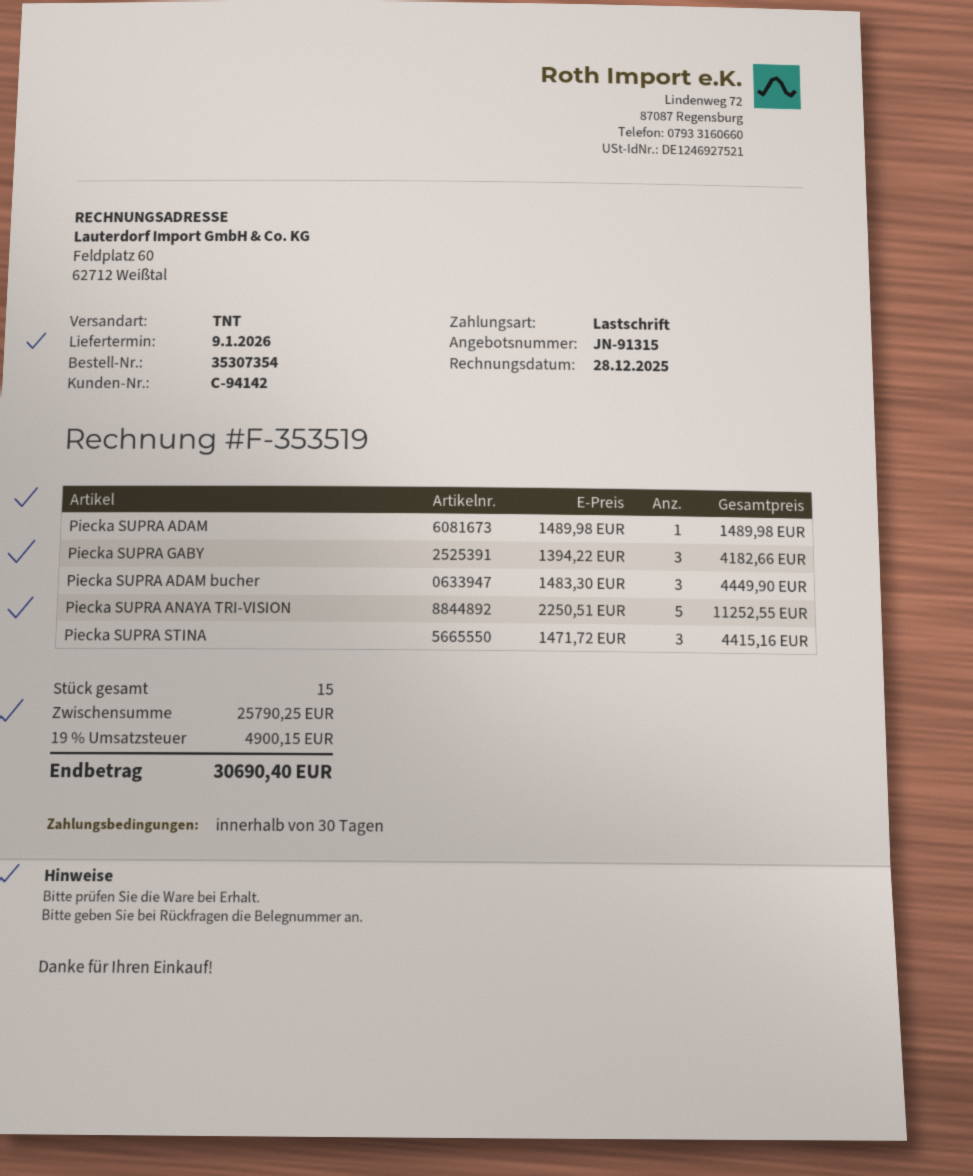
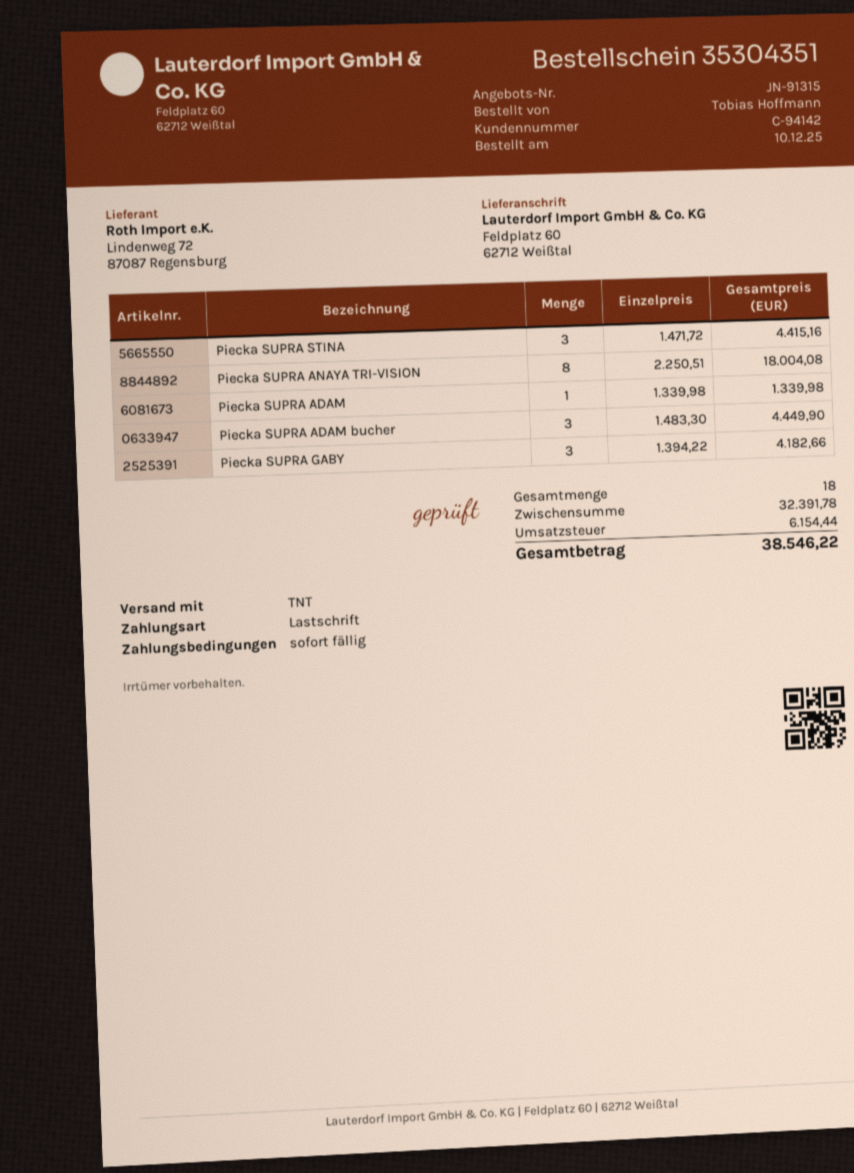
order number: 35307354 -> 35304351
payment terms: 30 days -> on receipt
Piecka SUPRA ADAM: 1 x 1489.98 = 1489.98 -> 1 x 1339.98 = 1339.98
Piecka SUPRA ANAYA TRI-VISION: 5 x 2250.51 = 11252.55 -> 8 x 2250.51 = 18004.08
total quantity: 15 -> 18
subtotal: 25790.25 -> 32391.78
tax: 4900.15 -> 6154.44
total: 30690.40 -> 38546.22

